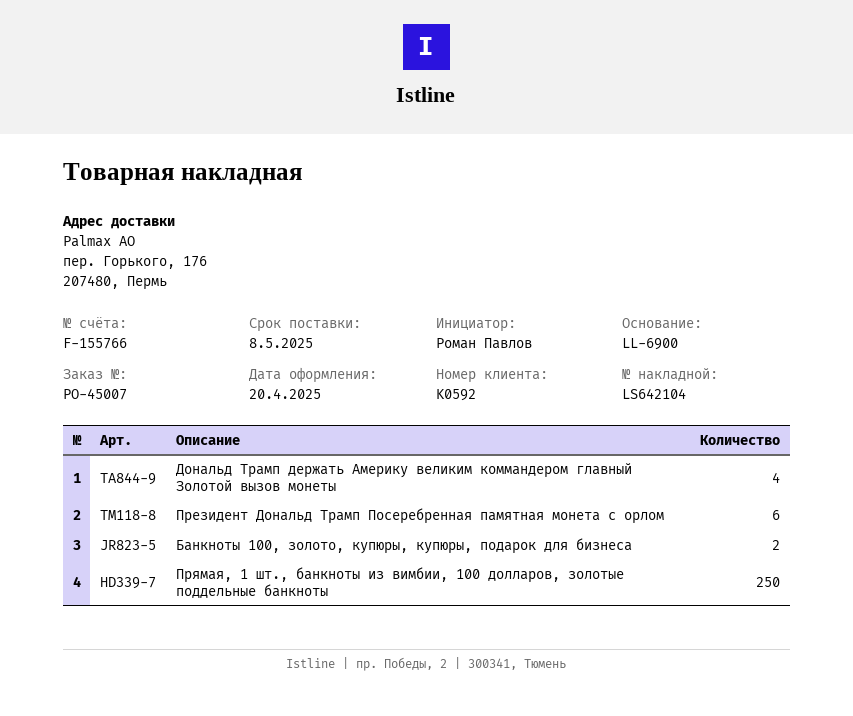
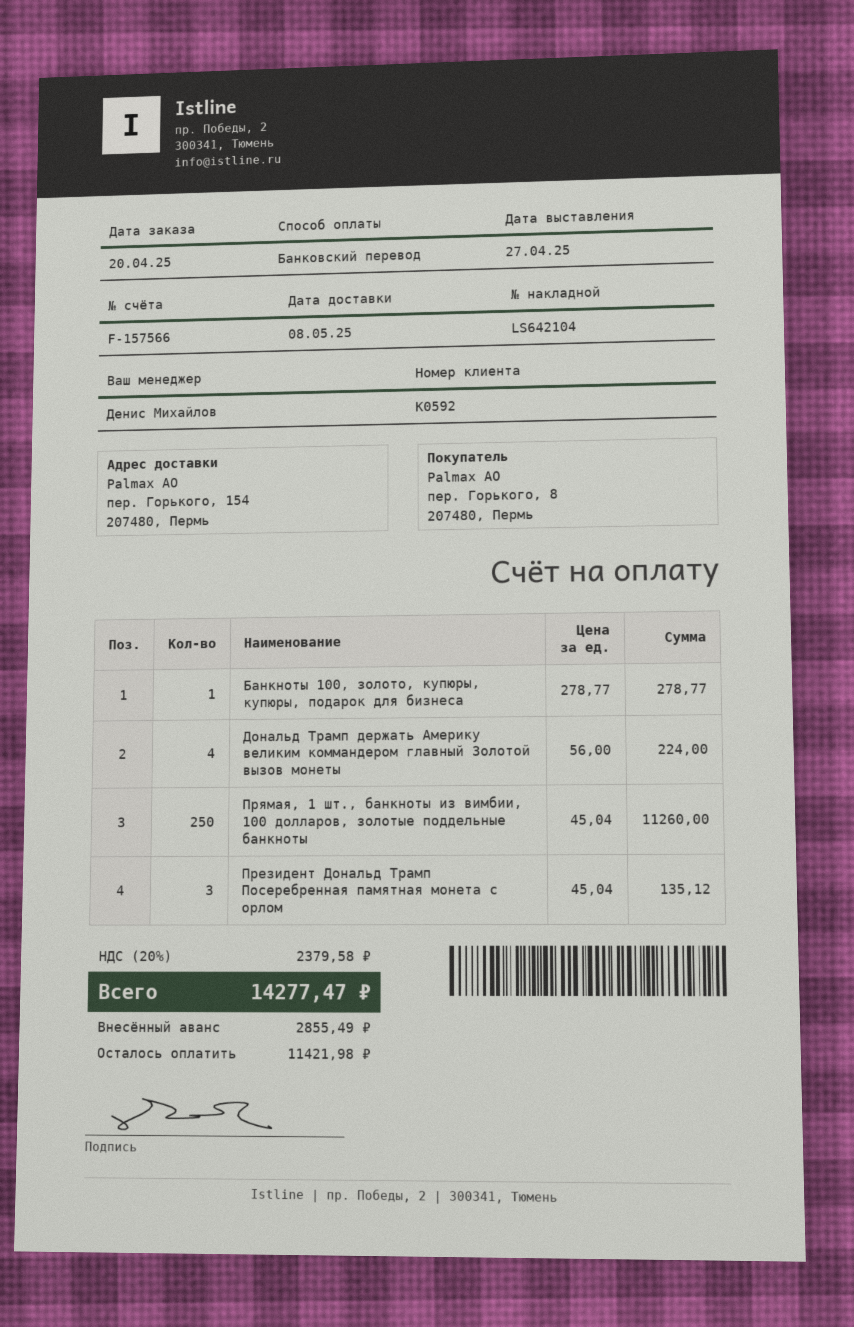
invoice number: F-155766 -> F-157566
ship to: пер. Горького, 176, 207480, Пермь -> пер. Горького, 154, 207480, Пермь
Президент Дональд Трамп Посеребренная памятная монета с орлом: 6 -> 3
Банкноты 100, золото, купюры, купюры, подарок для бизнеса: 2 -> 1

